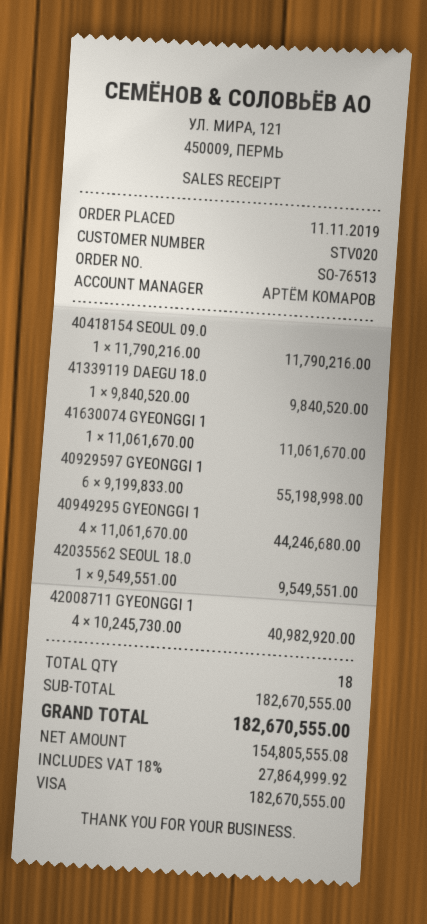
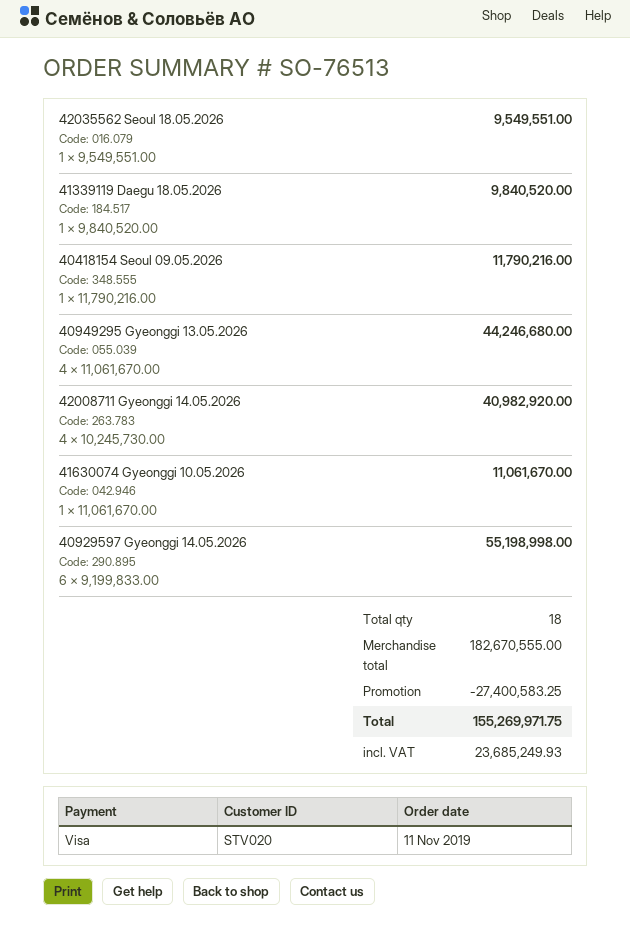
discount: none -> 27400583.25
tax: 27864999.92 -> 23685249.93
total: 182670555.00 -> 155269971.75

